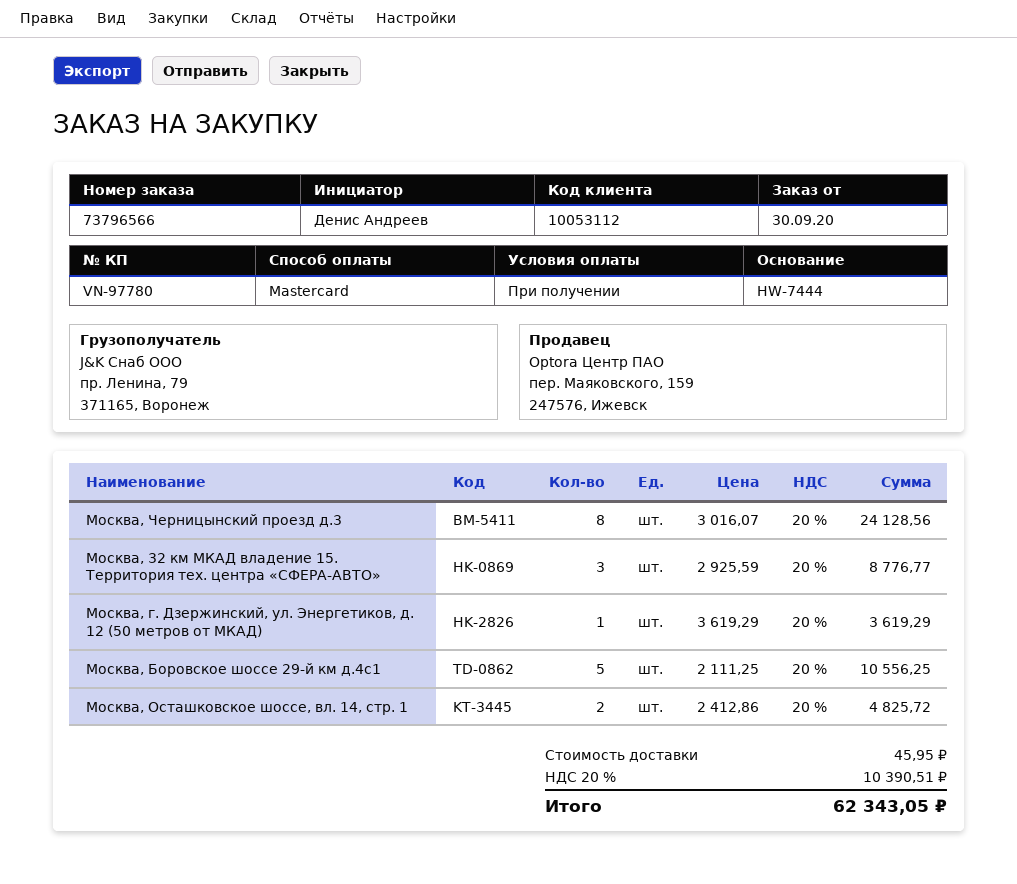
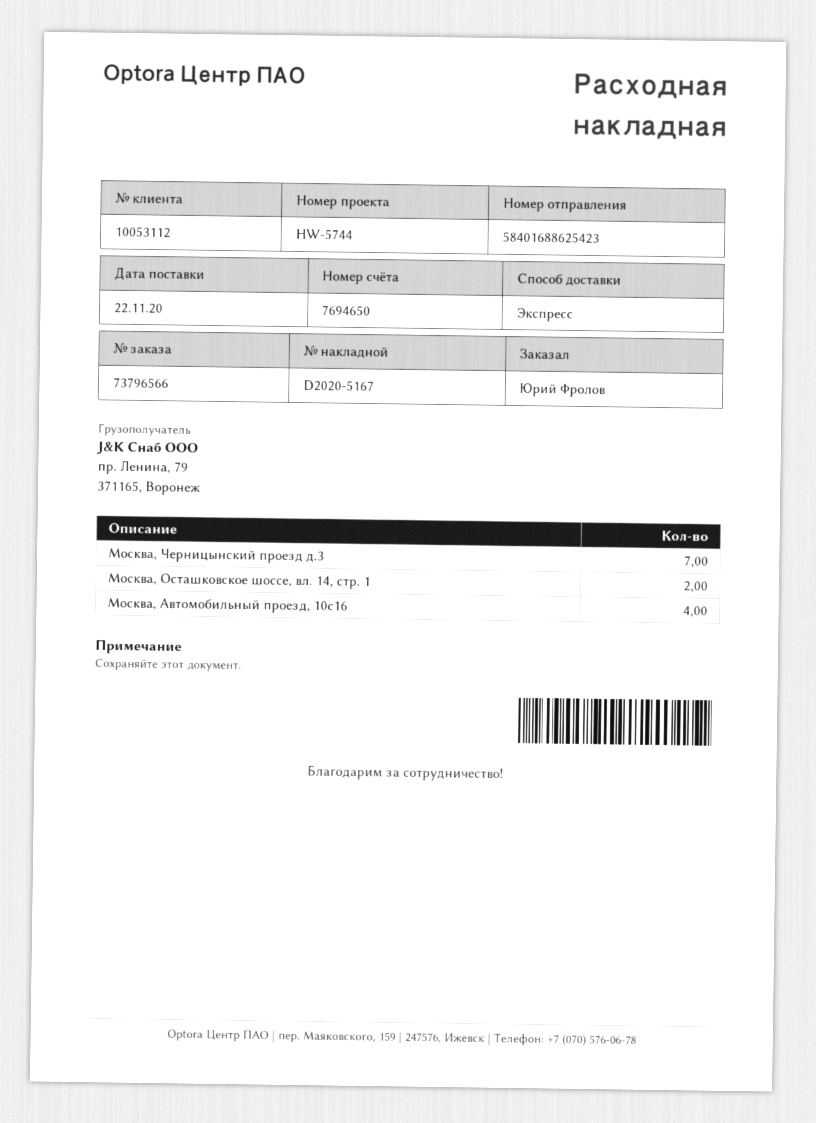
reference: HW-7444 -> HW-5744
ordered by: Денис Андреев -> Юрий Фролов
Москва, Черницынский проезд д.3: 8 -> 7
Москва, 32 км МКАД владение 15. Территория тех. центра «СФЕРА-АВТО»: 3 -> none
Москва, г. Дзержинский, ул. Энергетиков, д. 12 (50 метров от МКАД): 1 -> none
Москва, Боровское шоссе 29-й км д.4с1: 5 -> none
Москва, Автомобильный проезд, 10с16: none -> 4

